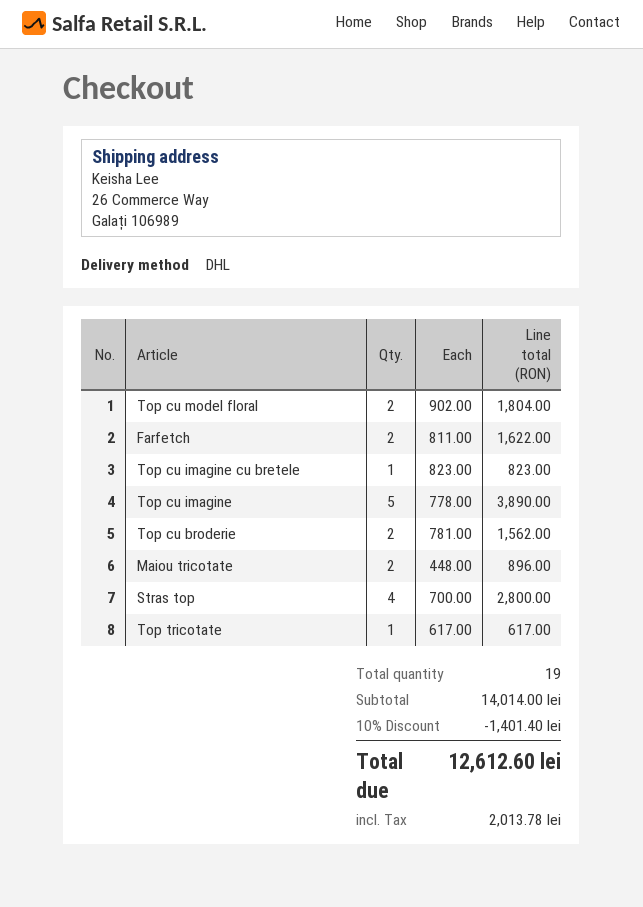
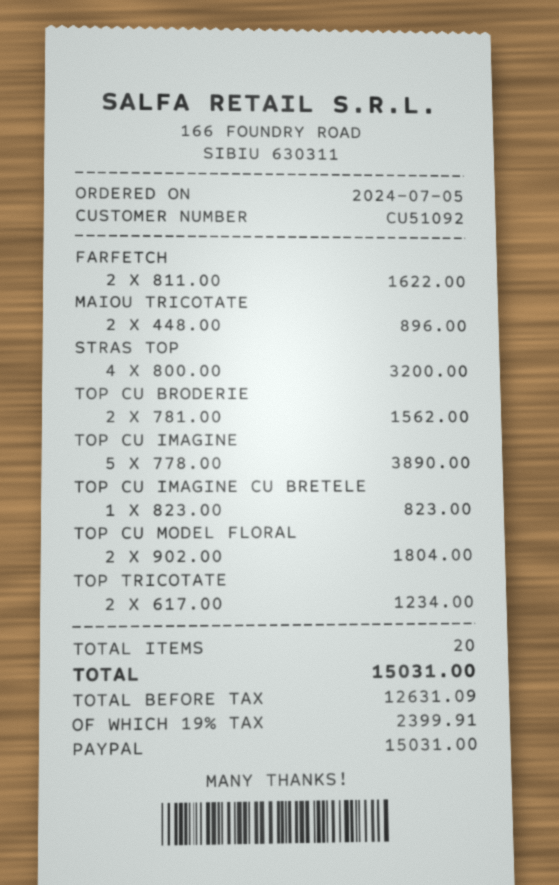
Stras top: 4 x 700.00 = 2800.00 -> 4 x 800.00 = 3200.00
Top tricotate: 1 x 617.00 = 617.00 -> 2 x 617.00 = 1234.00
total quantity: 19 -> 20
discount: 10% = 1401.40 -> none
tax: 2013.78 -> 2399.91
total: 12612.60 -> 15031.00

